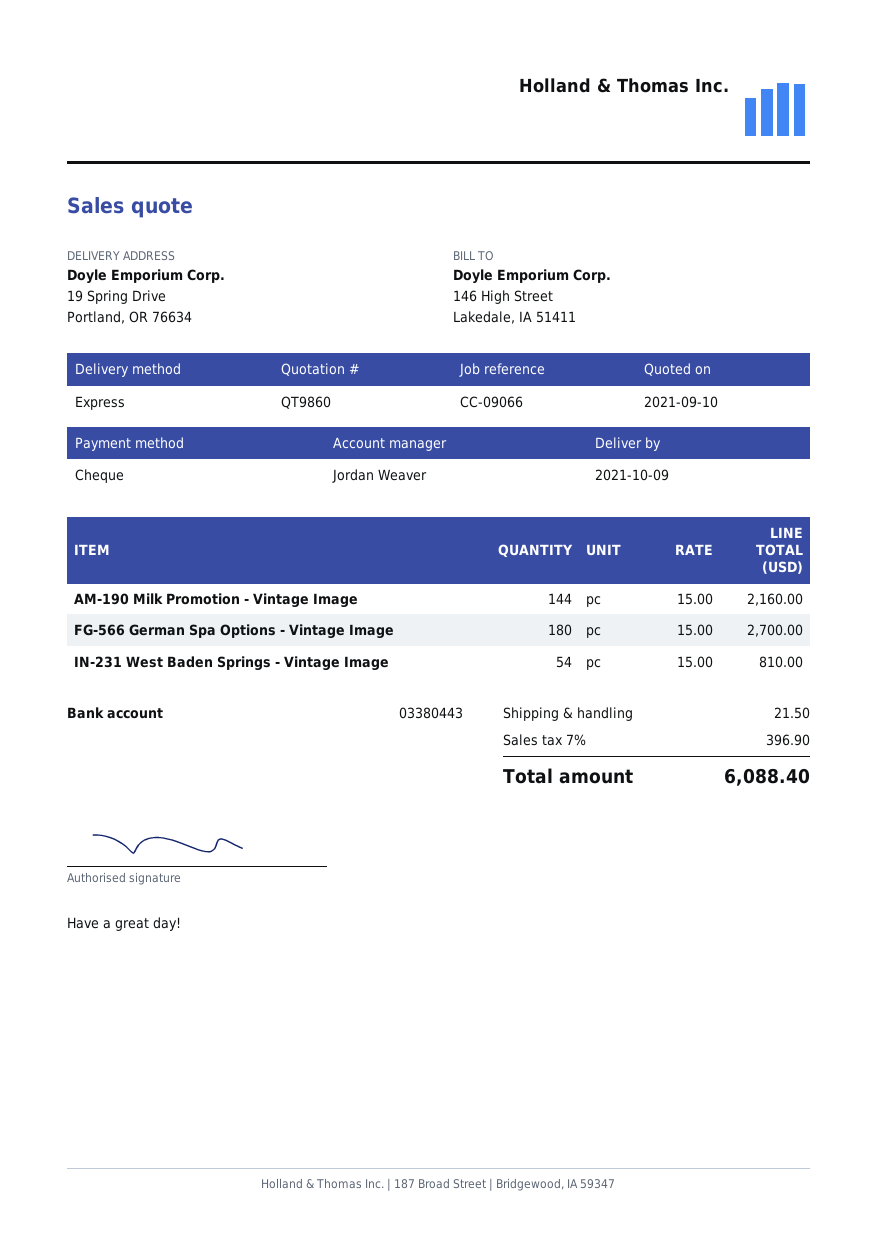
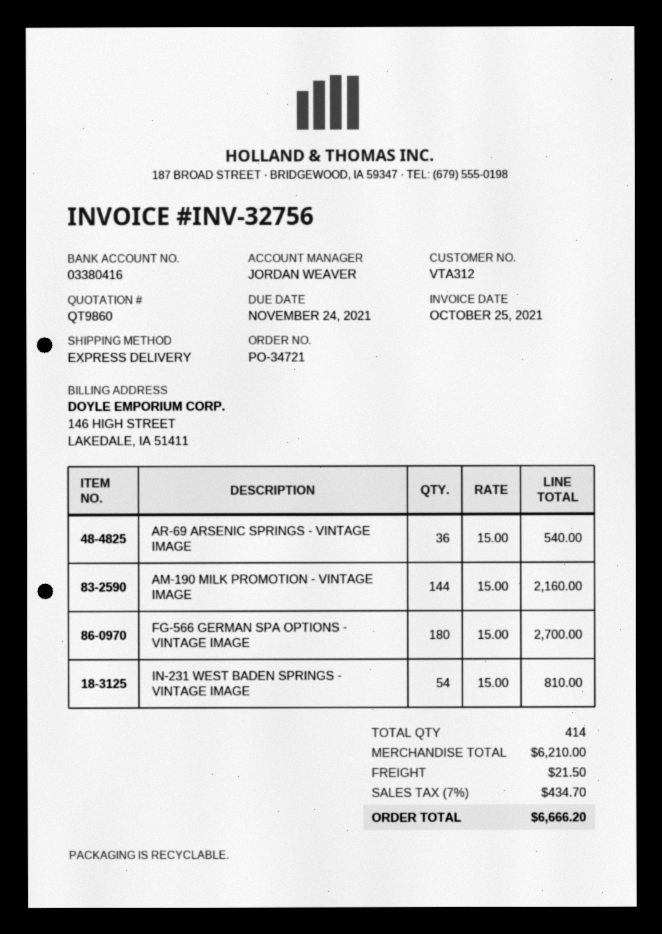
bank account: 03380443 -> 03380416
AR-69 ARSENIC SPRINGS - VINTAGE IMAGE: none -> 36 x 15.00 = 540.00
tax: 7% = 396.90 -> 7% = 434.70
total: 6088.40 -> 6666.20

